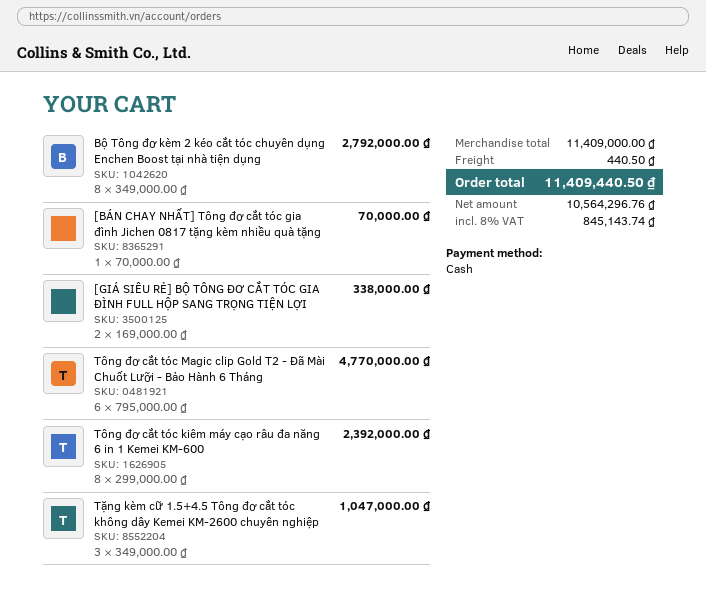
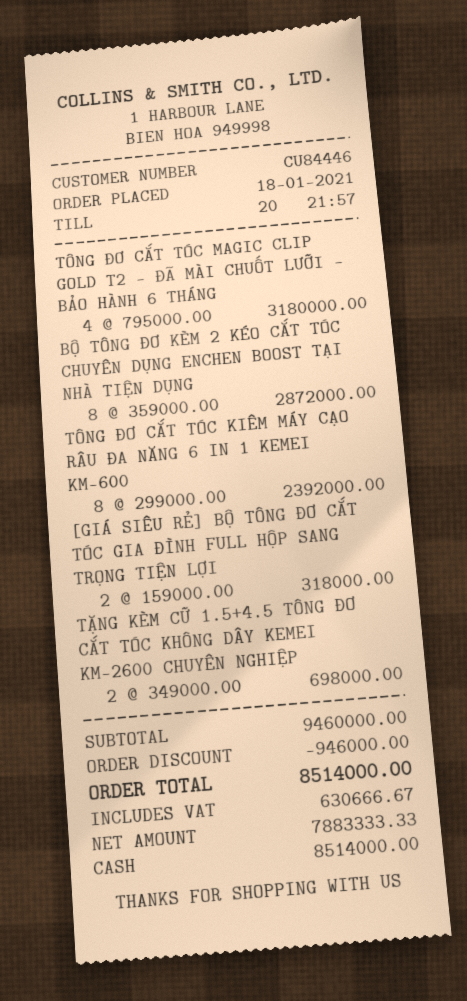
Bộ Tông đơ kèm 2 kéo cắt tóc chuyên dụng Enchen Boost tại nhà tiện dụng: 8 x 349000.00 = 2792000.00 -> 8 x 359000.00 = 2872000.00
[BÁN CHAY NHẤT] Tông đơ cắt tóc gia đình Jichen 0817 tặng kèm nhiều quà tặng: 1 x 70000.00 = 70000.00 -> none
[GIÁ SIÊU RẺ] BỘ TÔNG ĐƠ CẮT TÓC GIA ĐÌNH FULL HỘP SANG TRỌNG TIỆN LỢI: 2 x 169000.00 = 338000.00 -> 2 x 159000.00 = 318000.00
Tông đơ cắt tóc Magic clip Gold T2 - Đã Mài Chuốt Lưỡi - Bảo Hành 6 Tháng: 6 x 795000.00 = 4770000.00 -> 4 x 795000.00 = 3180000.00
Tặng kèm cữ 1.5+4.5 Tông đơ cắt tóc không dây Kemei KM-2600 chuyên nghiệp: 3 x 349000.00 = 1047000.00 -> 2 x 349000.00 = 698000.00
subtotal: 11409000.00 -> 9460000.00
discount: none -> 946000.00
shipping: 440.50 -> none
net: 10564296.76 -> 7883333.33
tax: 845143.74 -> 630666.67
total: 11409440.50 -> 8514000.00

